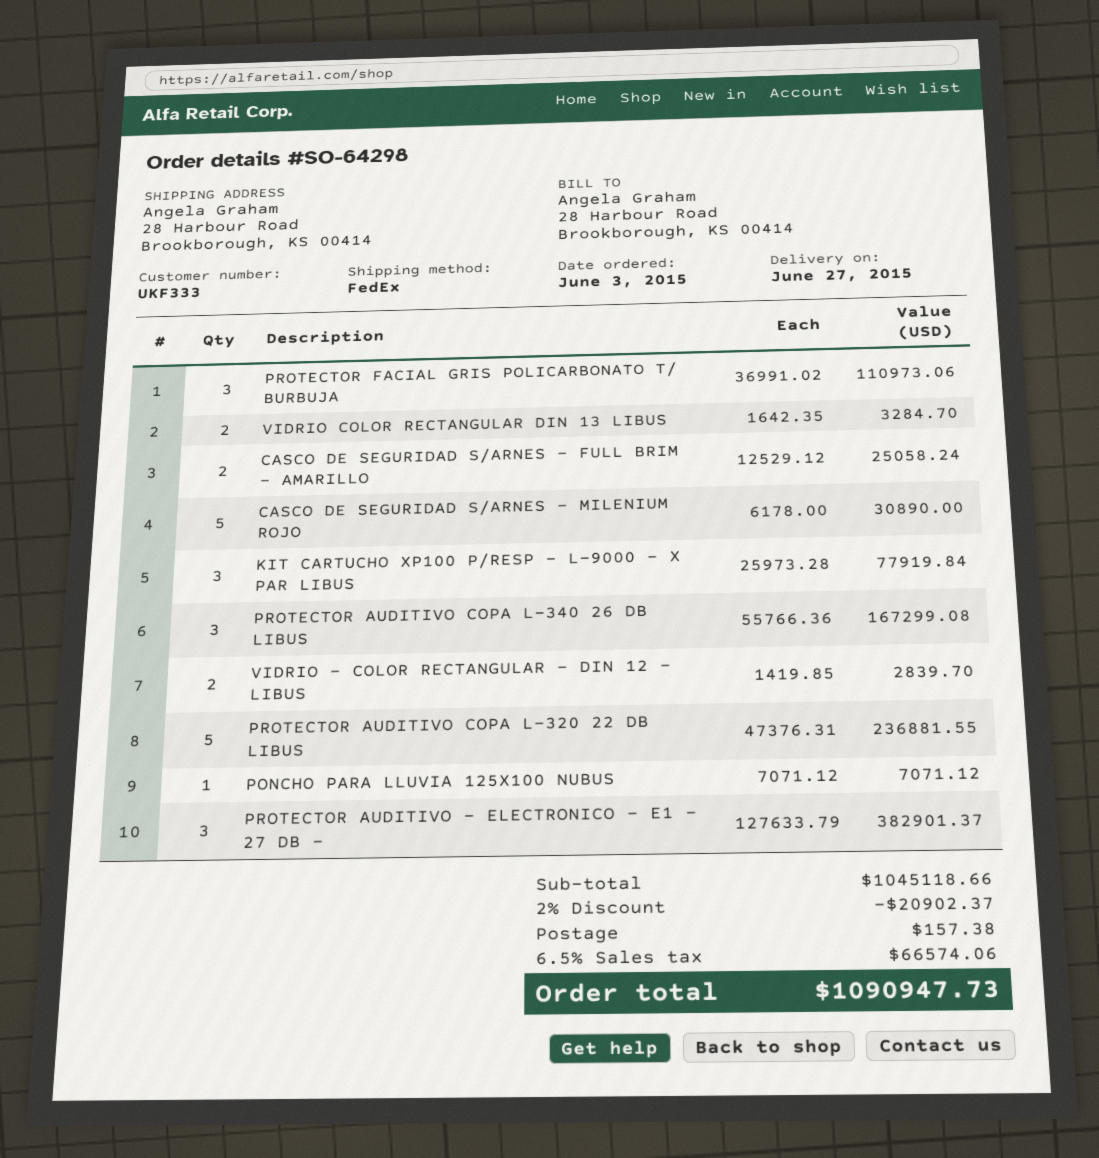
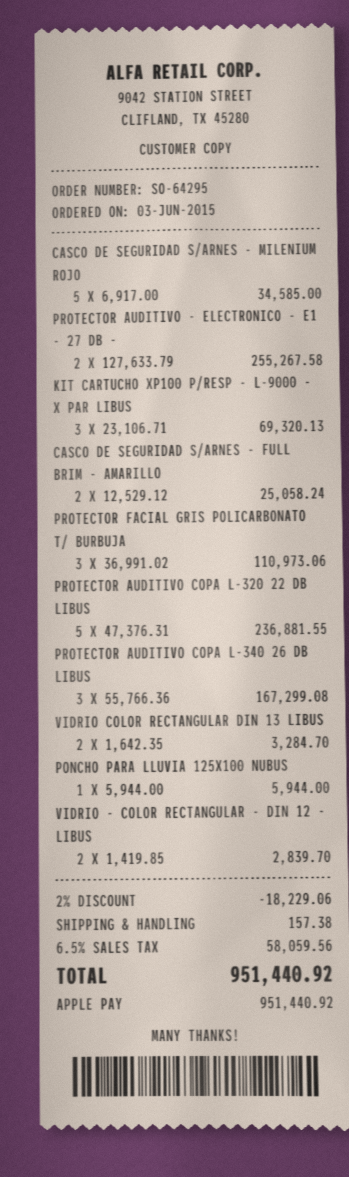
order number: SO-64298 -> SO-64295
CASCO DE SEGURIDAD S/ARNES - MILENIUM ROJO: 5 x 6178.00 = 30890.00 -> 5 x 6917.00 = 34585.00
KIT CARTUCHO XP100 P/RESP - L-9000 - X PAR LIBUS: 3 x 25973.28 = 77919.84 -> 3 x 23106.71 = 69320.13
PONCHO PARA LLUVIA 125X100 NUBUS: 1 x 7071.12 = 7071.12 -> 1 x 5944.00 = 5944.00
PROTECTOR AUDITIVO - ELECTRONICO - E1 - 27 DB -: 3 x 127633.79 = 382901.37 -> 2 x 127633.79 = 255267.58
discount: 2% = 20902.37 -> 2% = 18229.06
tax: 6.5% = 66574.06 -> 6.5% = 58059.56
total: 1090947.73 -> 951440.92

